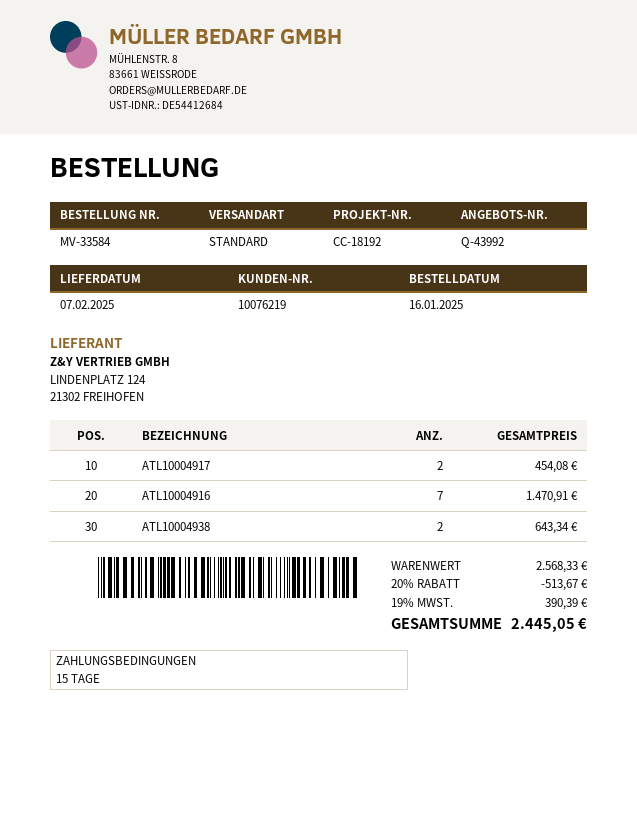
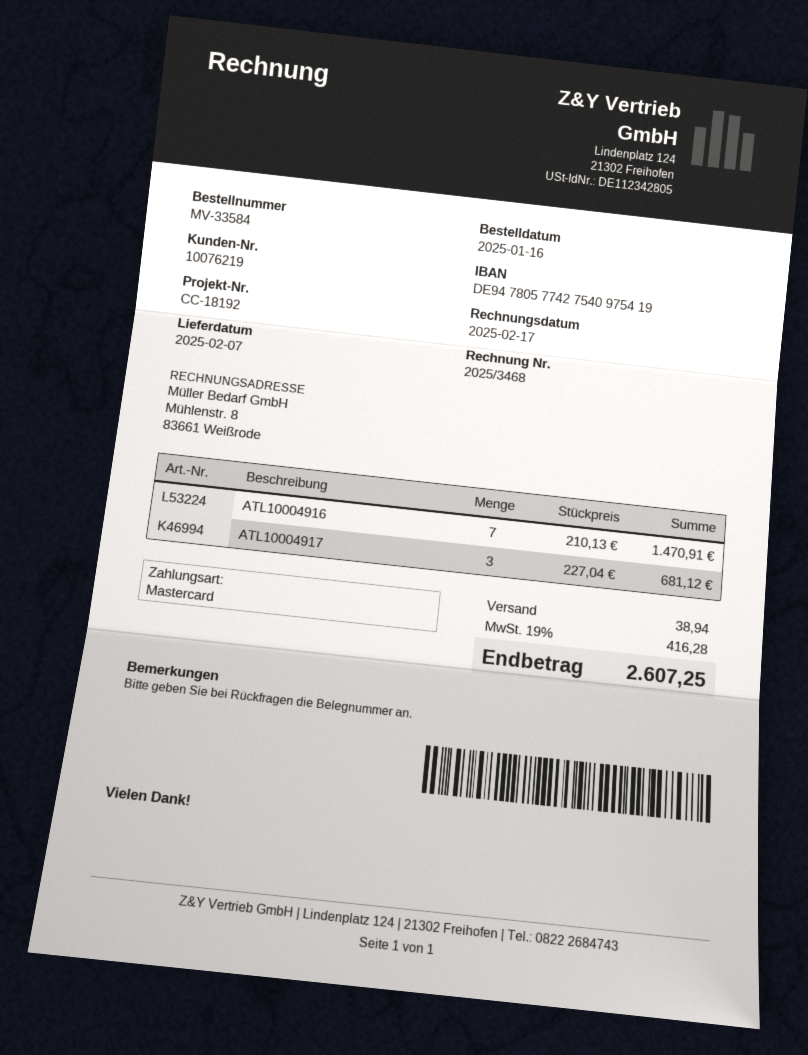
ATL10004917: 2 for 454.08 -> 3 for 681.12
ATL10004938: 2 for 643.34 -> none
discount: 20% = 513.67 -> none
shipping: none -> 38.94
tax: 19% = 390.39 -> 19% = 416.28
total: 2445.05 -> 2607.25

